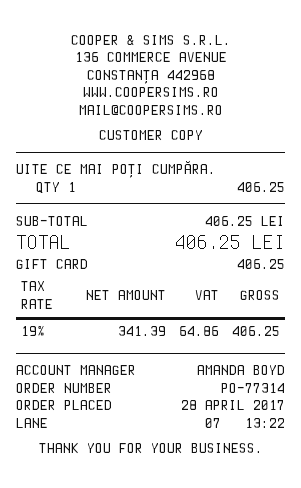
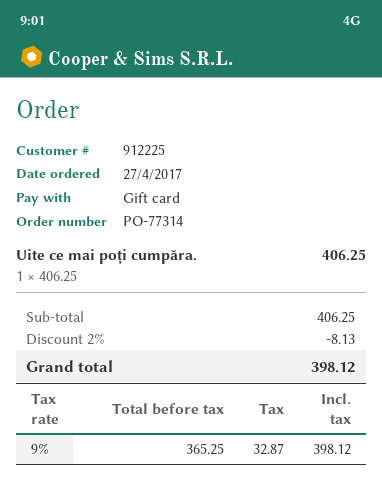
order date: 2017-04-28 -> 2017-04-27
discount: none -> 2% = 8.13
net: 341.39 -> 365.25
tax: 19% = 64.86 -> 9% = 32.87
total: 406.25 -> 398.12

